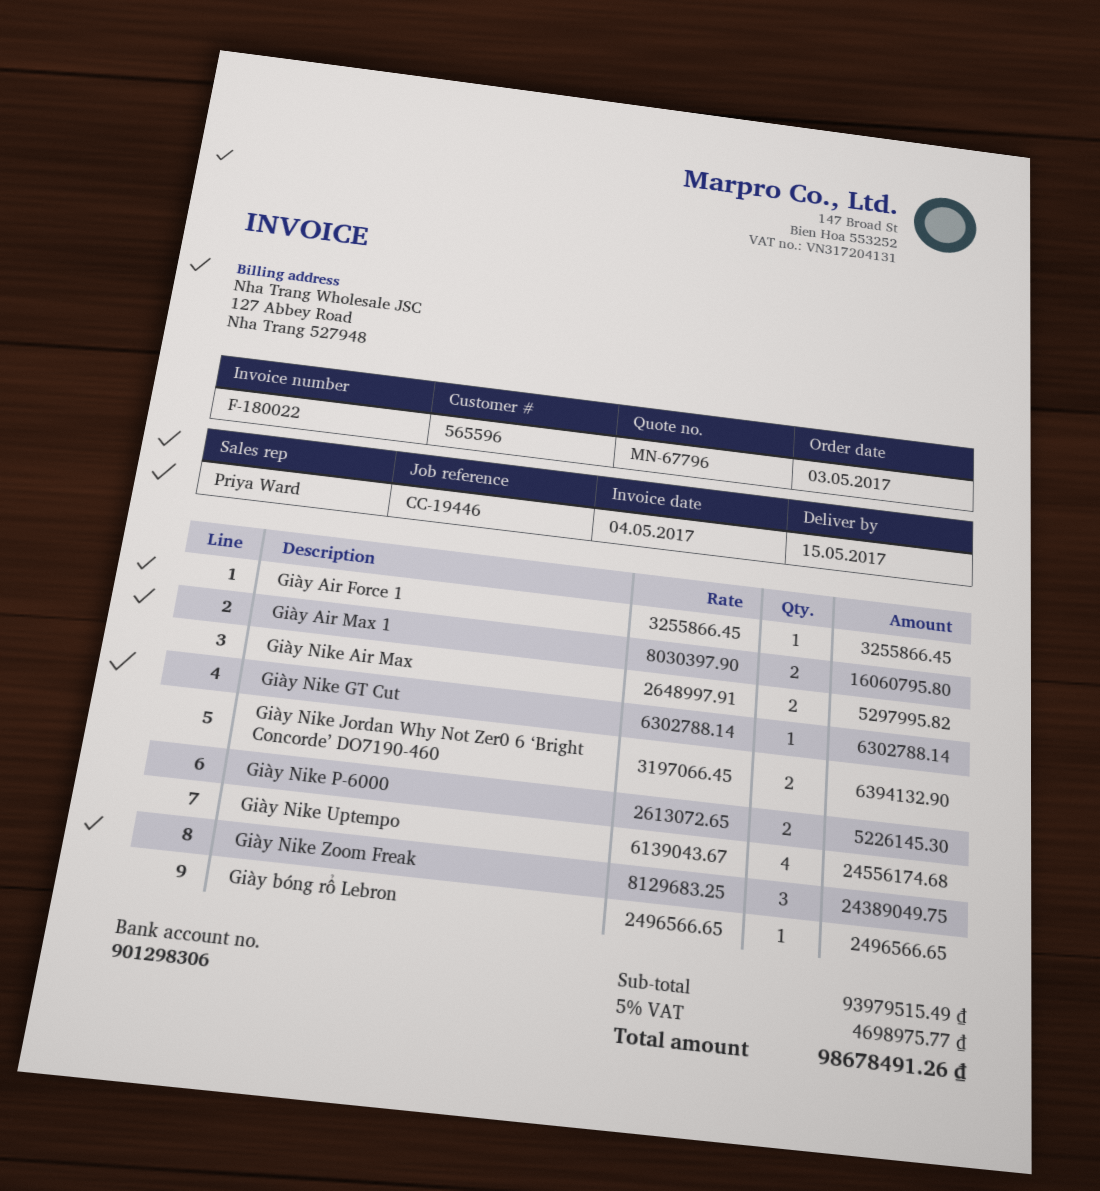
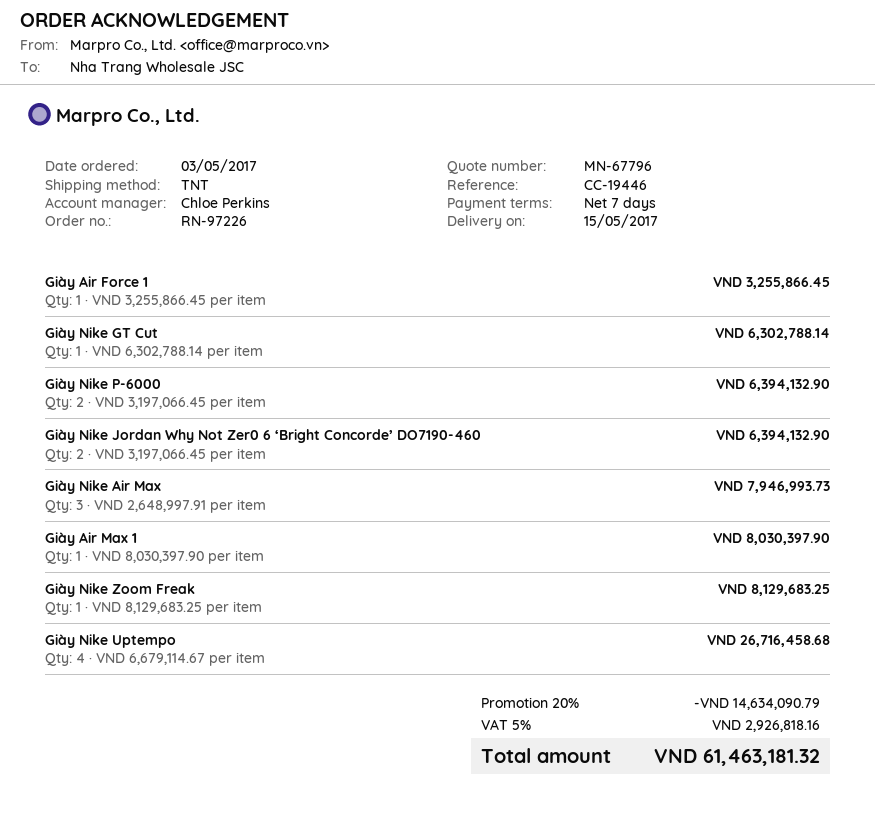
sales rep: Priya Ward -> Chloe Perkins
Giày Air Max 1: 2 x 8030397.90 = 16060795.80 -> 1 x 8030397.90 = 8030397.90
Giày Nike Air Max: 2 x 2648997.91 = 5297995.82 -> 3 x 2648997.91 = 7946993.73
Giày Nike P-6000: 2 x 2613072.65 = 5226145.30 -> 2 x 3197066.45 = 6394132.90
Giày Nike Uptempo: 4 x 6139043.67 = 24556174.68 -> 4 x 6679114.67 = 26716458.68
Giày Nike Zoom Freak: 3 x 8129683.25 = 24389049.75 -> 1 x 8129683.25 = 8129683.25
Giày bóng rổ Lebron: 1 x 2496566.65 = 2496566.65 -> none
discount: none -> 20% = 14634090.79
tax: 5% = 4698975.77 -> 5% = 2926818.16
total: 98678491.26 -> 61463181.32

